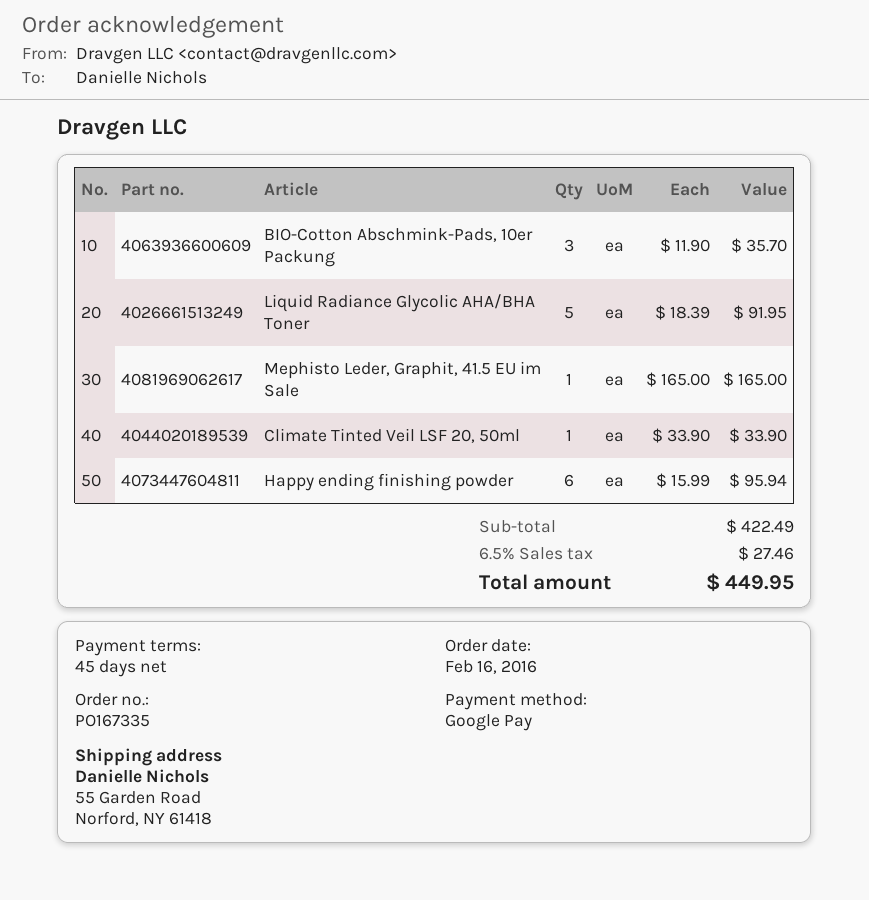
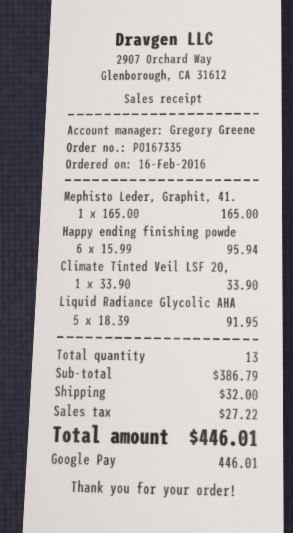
BIO-Cotton Abschmink-Pads, 10er Packung: 3 x 11.90 = 35.70 -> none
subtotal: 422.49 -> 386.79
shipping: none -> 32.00
tax: 27.46 -> 27.22
total: 449.95 -> 446.01

